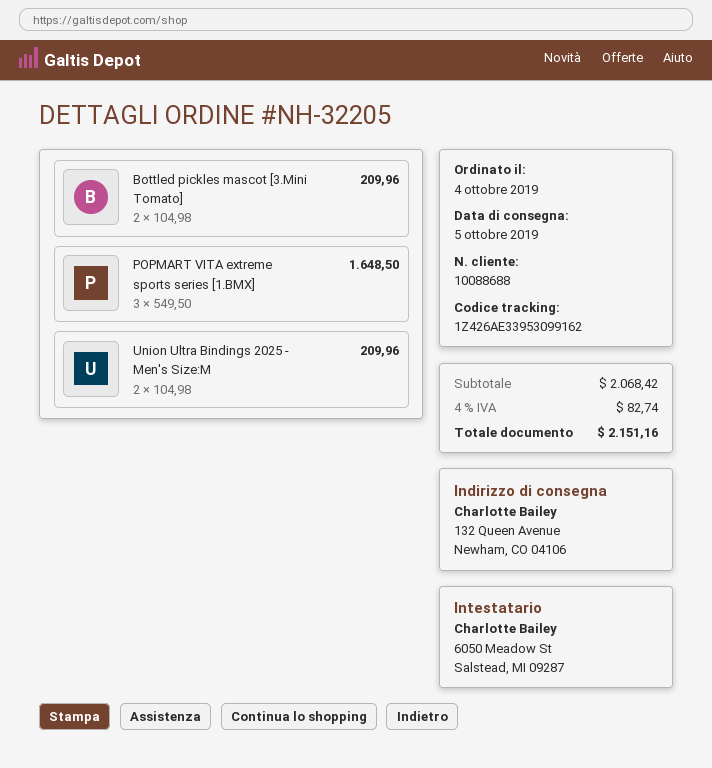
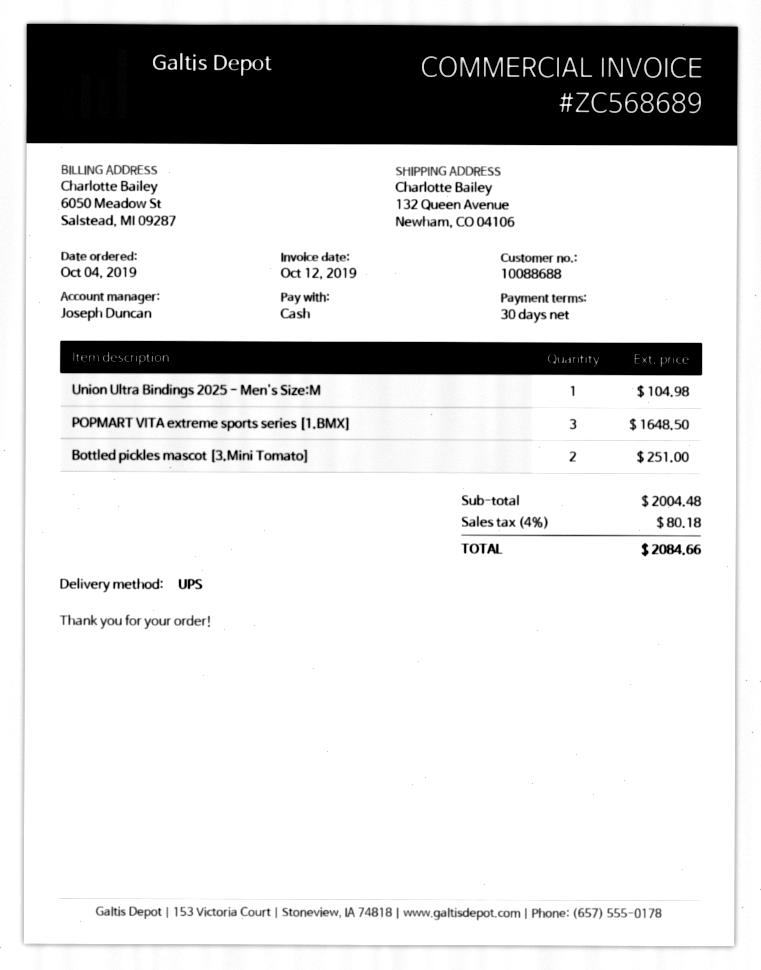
Bottled pickles mascot [3.Mini Tomato]: 2 for 209.96 -> 2 for 251.00
Union Ultra Bindings 2025 - Men's Size:M: 2 for 209.96 -> 1 for 104.98
subtotal: 2068.42 -> 2004.48
tax: 4% = 82.74 -> 4% = 80.18
total: 2151.16 -> 2084.66

